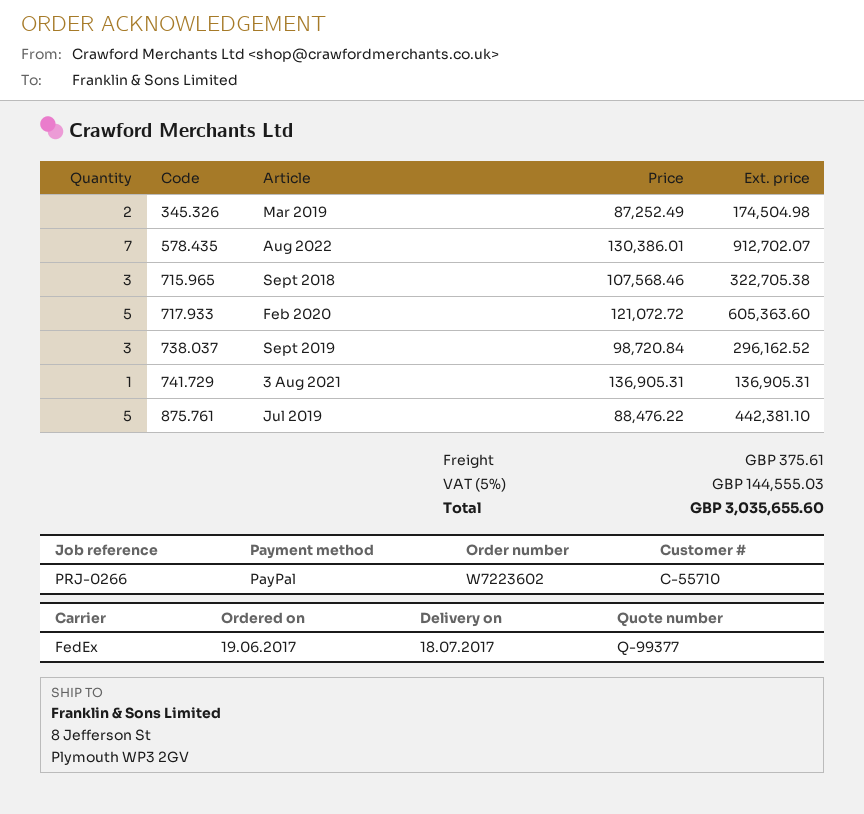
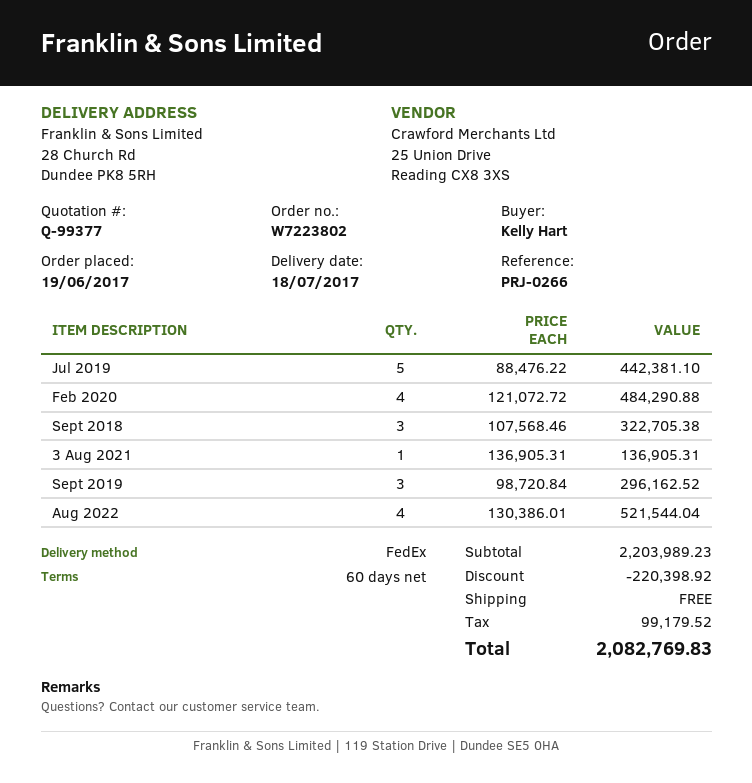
order number: W7223602 -> W7223802
ship to: 8 Jefferson St, Plymouth WP3 2GV -> 28 Church Rd, Dundee PK8 5RH
Mar 2019: 2 x 87252.49 = 174504.98 -> none
Aug 2022: 7 x 130386.01 = 912702.07 -> 4 x 130386.01 = 521544.04
Feb 2020: 5 x 121072.72 = 605363.60 -> 4 x 121072.72 = 484290.88
discount: none -> 220398.92
shipping: 375.61 -> 0.00
tax: 144555.03 -> 99179.52
total: 3035655.60 -> 2082769.83

